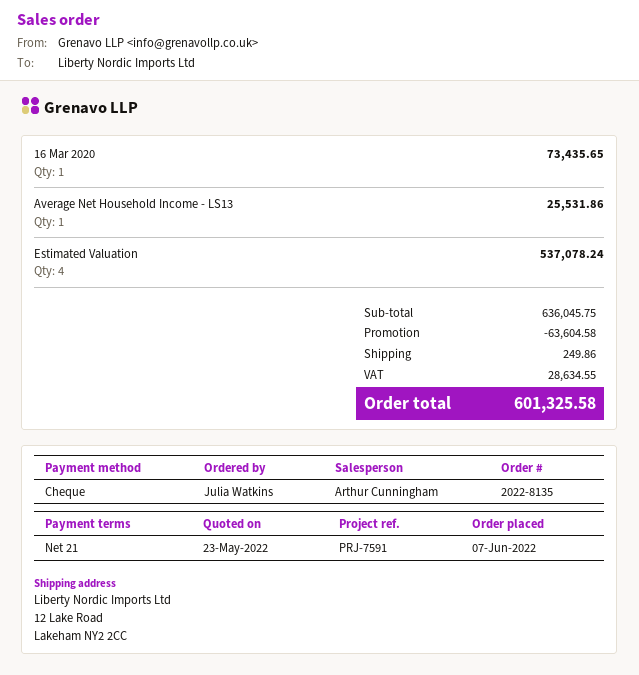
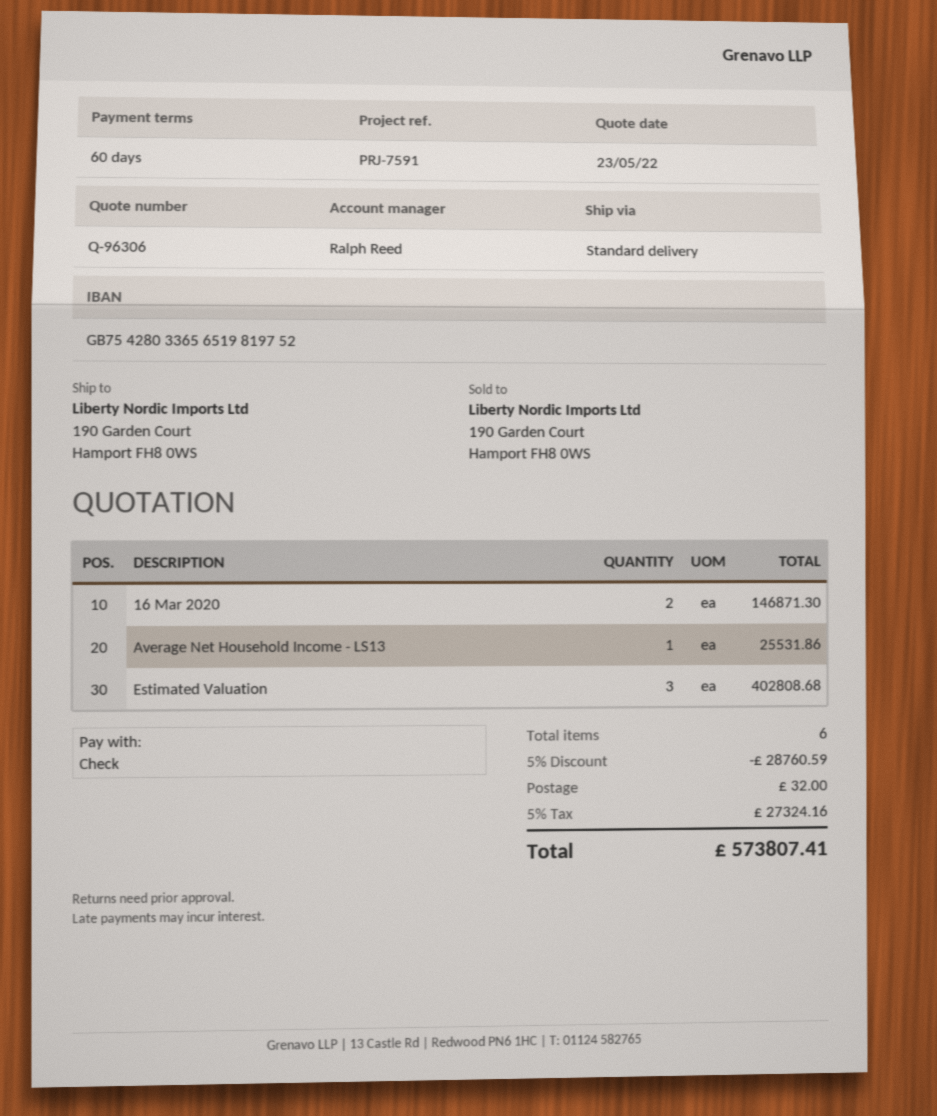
payment terms: 21 days -> 60 days
sales rep: Arthur Cunningham -> Ralph Reed
ship to: 12 Lake Road, Lakeham NY2 2CC -> 190 Garden Court, Hamport FH8 0WS
16 Mar 2020: 1 for 73435.65 -> 2 for 146871.30
Estimated Valuation: 4 for 537078.24 -> 3 for 402808.68
discount: 63604.58 -> 28760.59
shipping: 249.86 -> 32.00
tax: 28634.55 -> 27324.16
total: 601325.58 -> 573807.41

